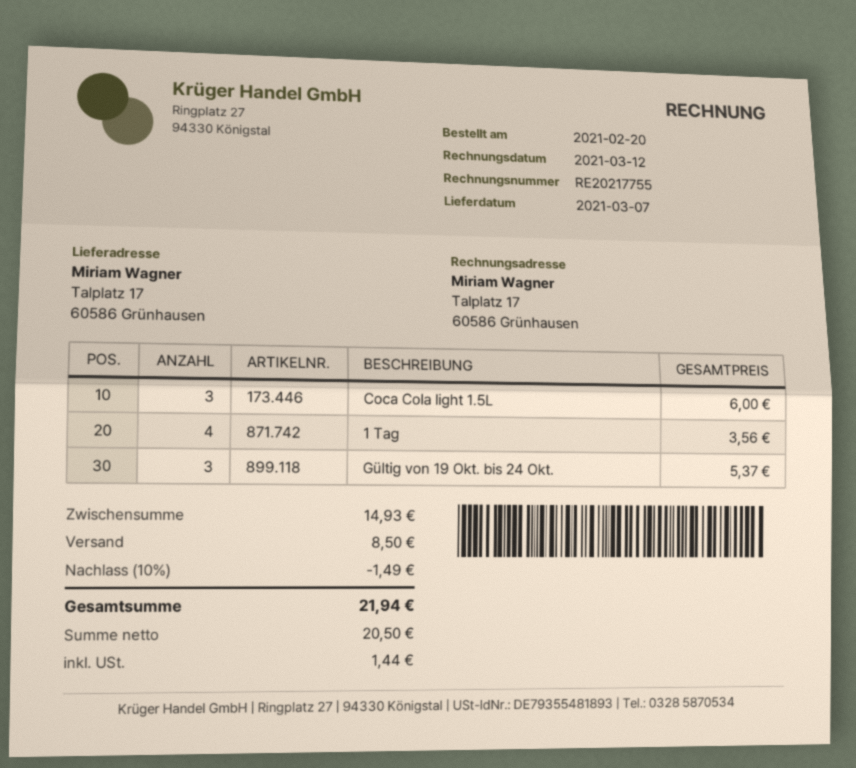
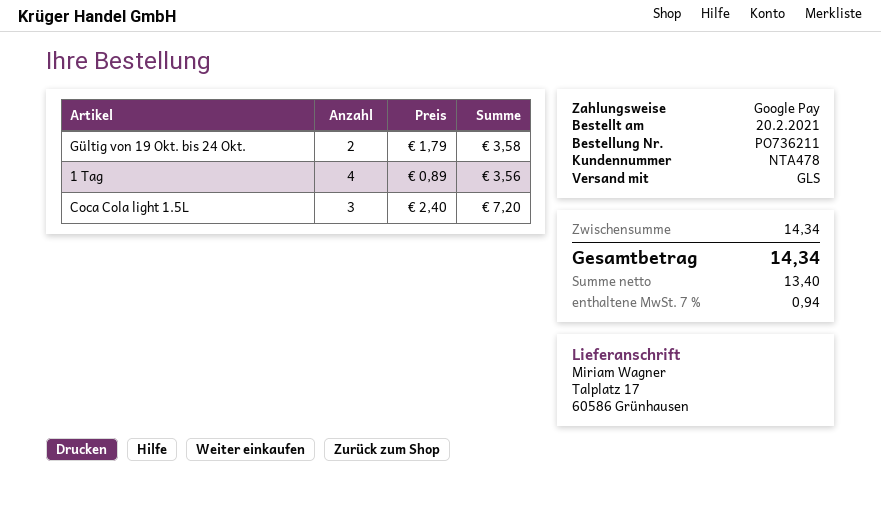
Coca Cola light 1.5L: 3 for 6.00 -> 3 for 7.20
Gültig von 19 Okt. bis 24 Okt.: 3 for 5.37 -> 2 for 3.58
subtotal: 14.93 -> 14.34
discount: 10% = 1.49 -> none
shipping: 8.50 -> none
net: 20.50 -> 13.40
tax: 1.44 -> 0.94
total: 21.94 -> 14.34

